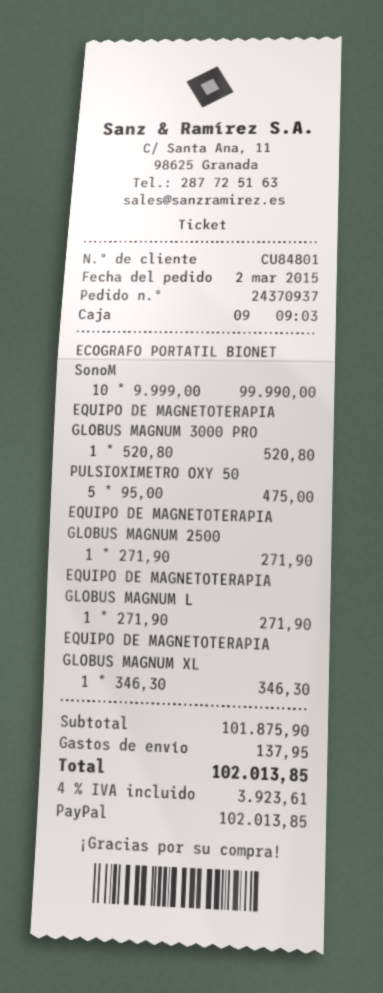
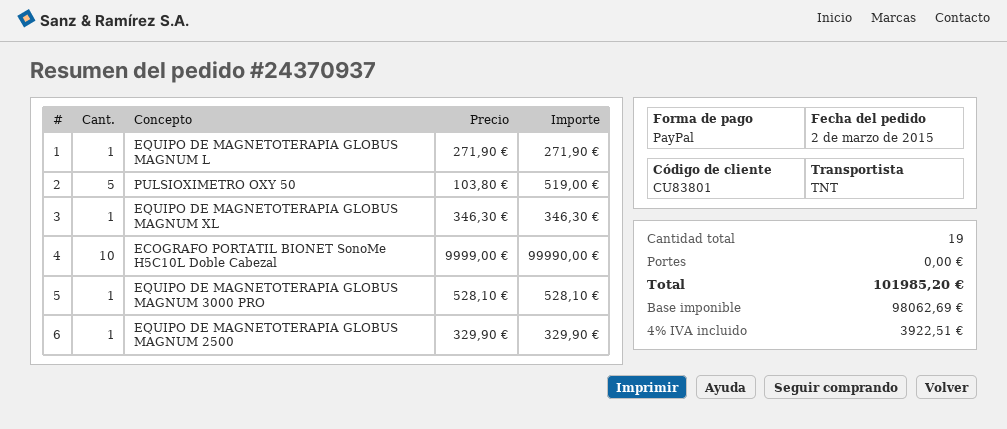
customer number: CU84801 -> CU83801
EQUIPO DE MAGNETOTERAPIA GLOBUS MAGNUM 3000 PRO: 1 x 520.80 = 520.80 -> 1 x 528.10 = 528.10
PULSIOXIMETRO OXY 50: 5 x 95.00 = 475.00 -> 5 x 103.80 = 519.00
EQUIPO DE MAGNETOTERAPIA GLOBUS MAGNUM 2500: 1 x 271.90 = 271.90 -> 1 x 329.90 = 329.90
shipping: 137.95 -> 0.00
tax: 4% = 3923.61 -> 4% = 3922.51
total: 102013.85 -> 101985.20

